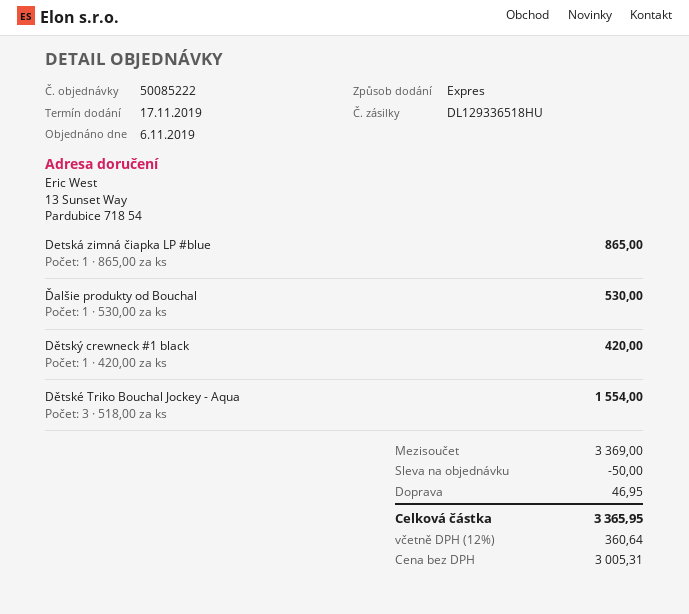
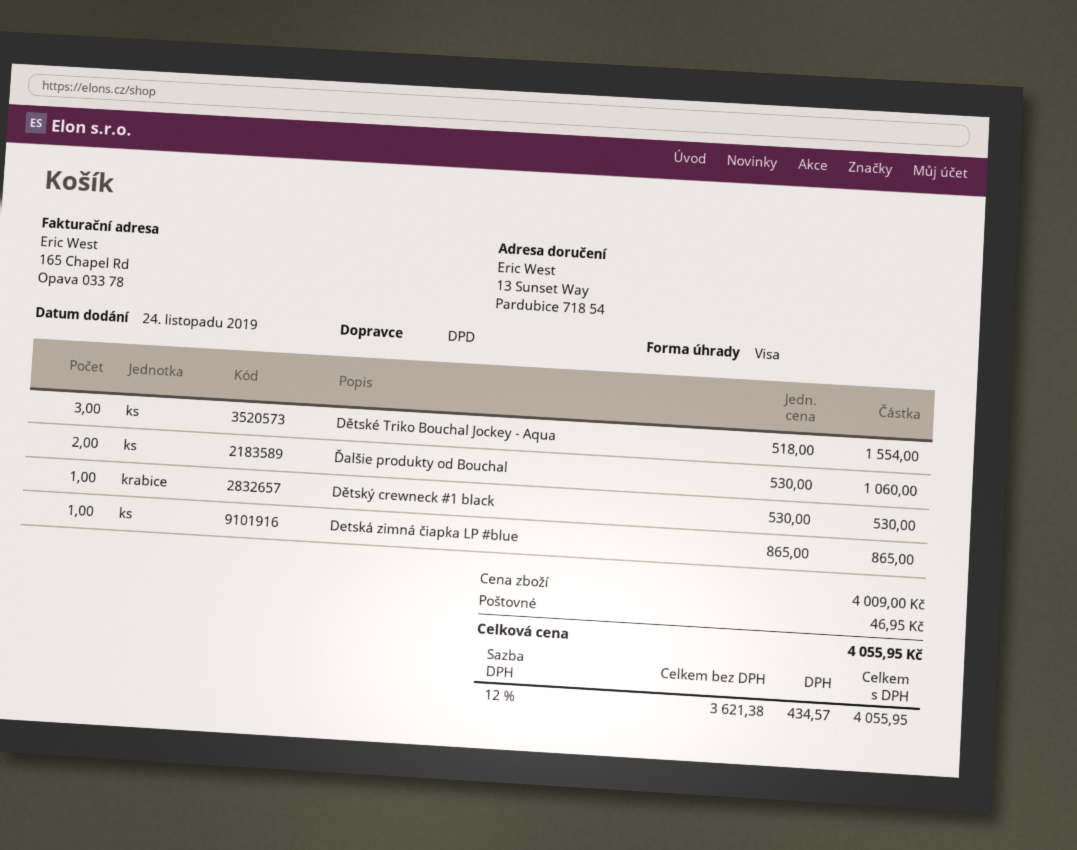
delivery date: 2019-11-17 -> 2019-11-24
shipping method: express -> DPD
Ďalšie produkty od Bouchal: 1 x 530.00 = 530.00 -> 2 x 530.00 = 1060.00
Dětský crewneck #1 black: 1 x 420.00 = 420.00 -> 1 x 530.00 = 530.00
subtotal: 3369.00 -> 4009.00
discount: 50.00 -> none
net: 3005.31 -> 3621.38
tax: 12% = 360.64 -> 12% = 434.57
total: 3365.95 -> 4055.95

